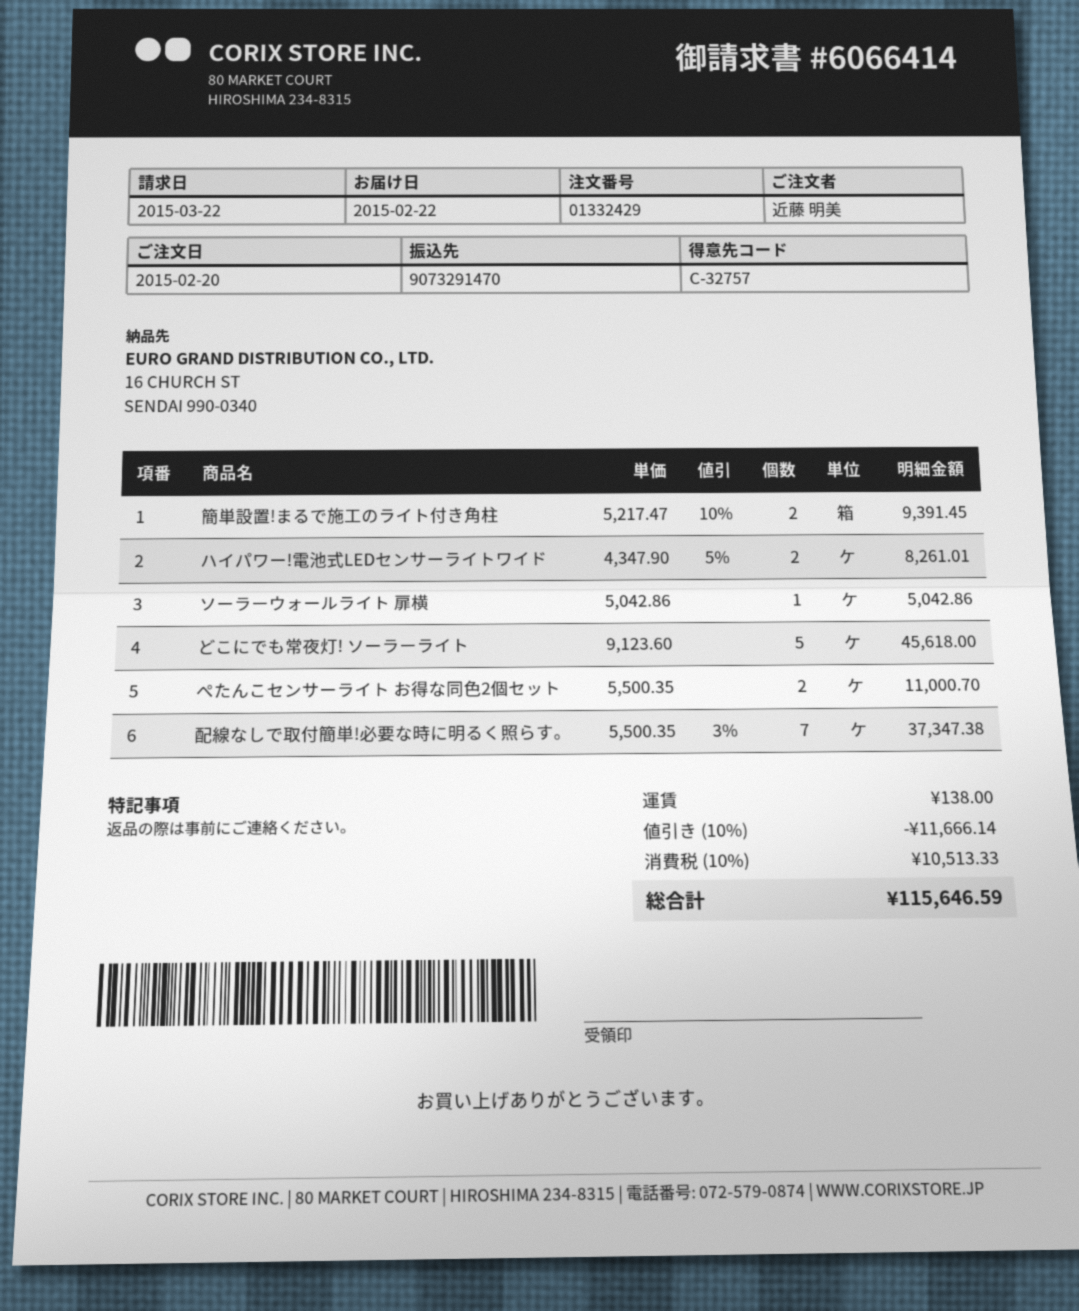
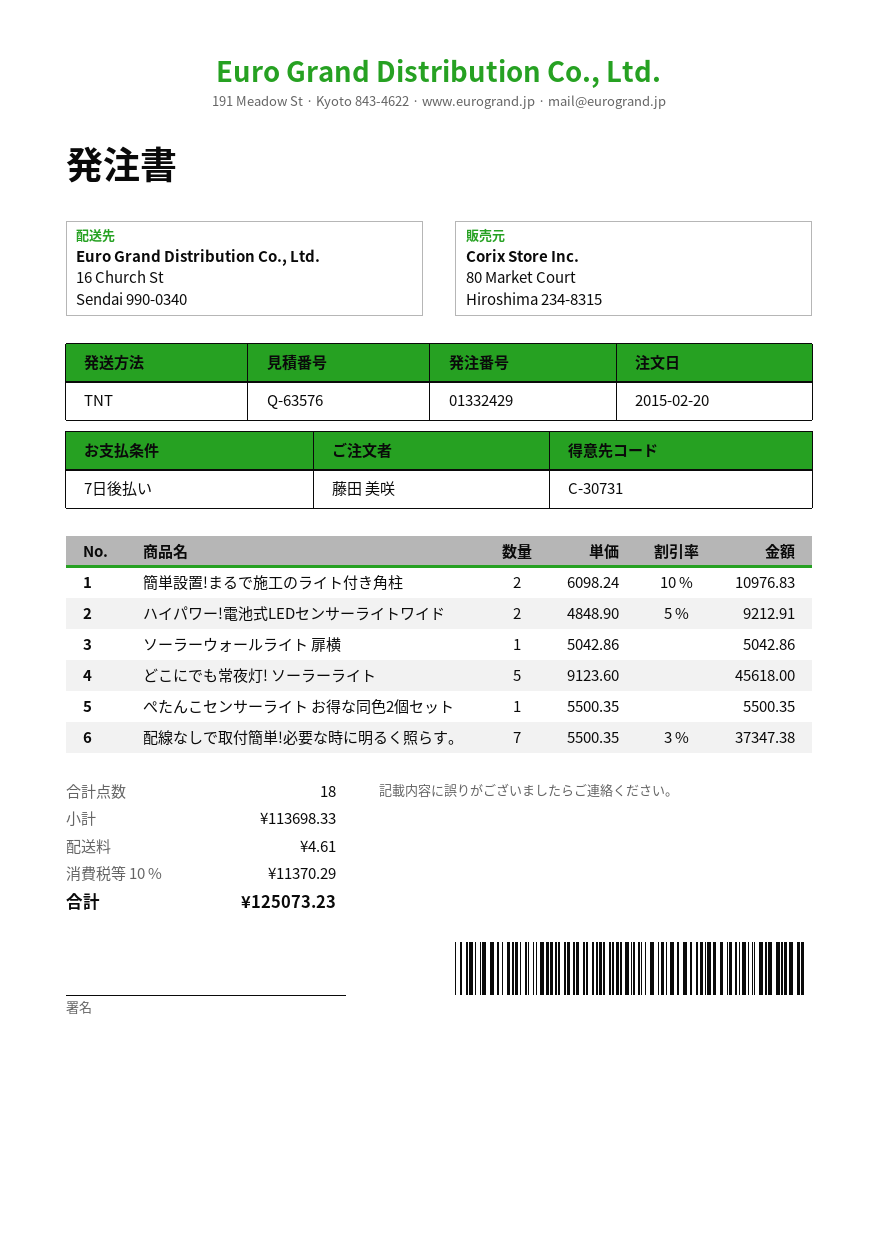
customer number: C-32757 -> C-30731
ordered by: 近藤 明美 -> 藤田 美咲
簡単設置!まるで施工のライト付き角柱: 2 x 5217.47 - 10% = 9391.45 -> 2 x 6098.24 - 10% = 10976.83
ハイパワー!電池式LEDセンサーライトワイド: 2 x 4347.90 - 5% = 8261.01 -> 2 x 4848.90 - 5% = 9212.91
ぺたんこセンサーライト お得な同色2個セット: 2 x 5500.35 = 11000.70 -> 1 x 5500.35 = 5500.35
discount: 10% = 11666.14 -> none
shipping: 138.00 -> 4.61
tax: 10% = 10513.33 -> 10% = 11370.29
total: 115646.59 -> 125073.23

